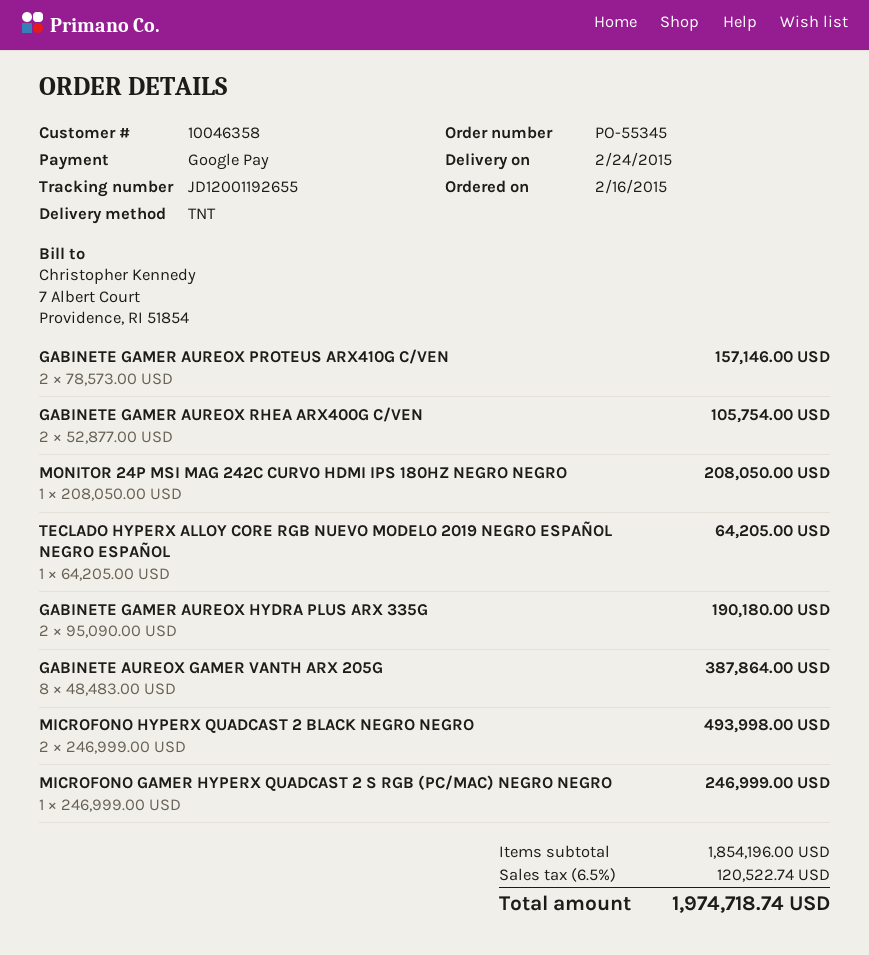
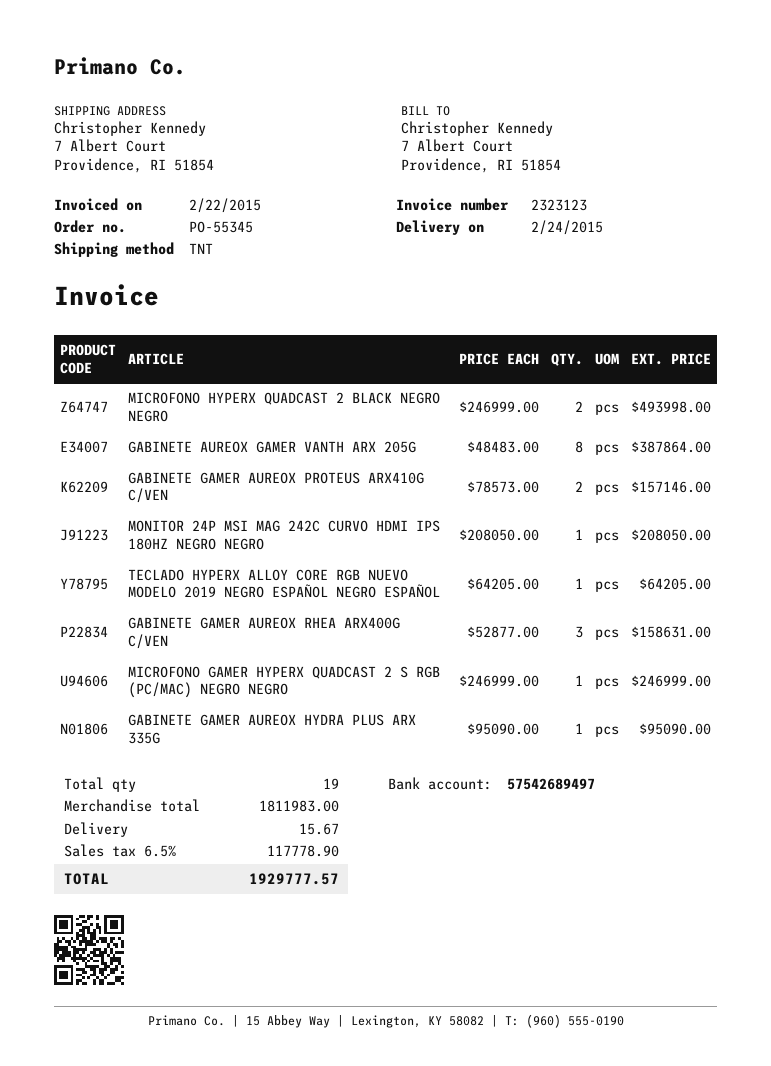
GABINETE GAMER AUREOX RHEA ARX400G C/VEN: 2 x 52877.00 = 105754.00 -> 3 x 52877.00 = 158631.00
GABINETE GAMER AUREOX HYDRA PLUS ARX 335G: 2 x 95090.00 = 190180.00 -> 1 x 95090.00 = 95090.00
subtotal: 1854196.00 -> 1811983.00
shipping: none -> 15.67
tax: 6.5% = 120522.74 -> 6.5% = 117778.90
total: 1974718.74 -> 1929777.57

